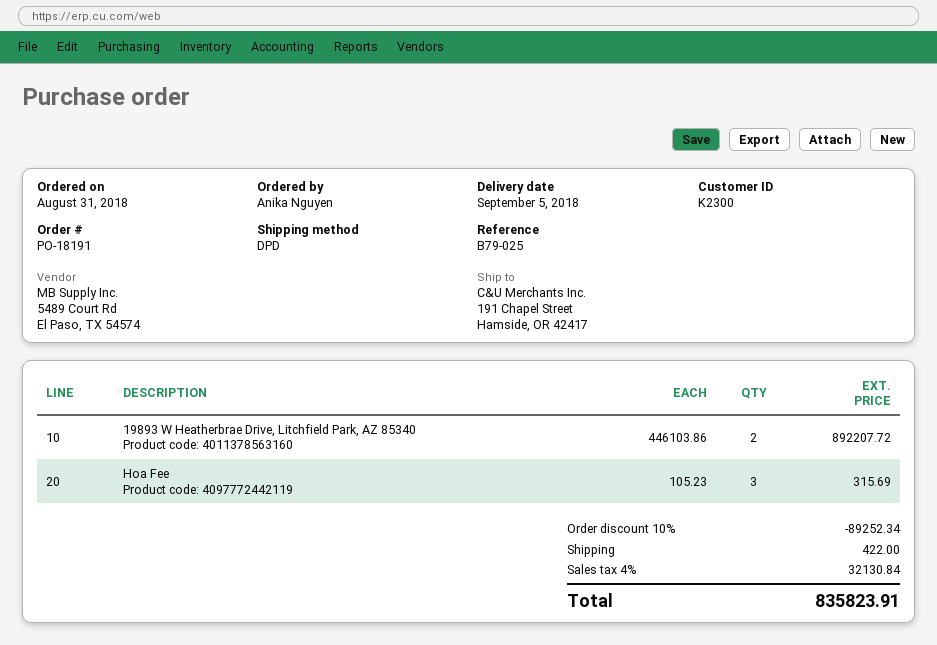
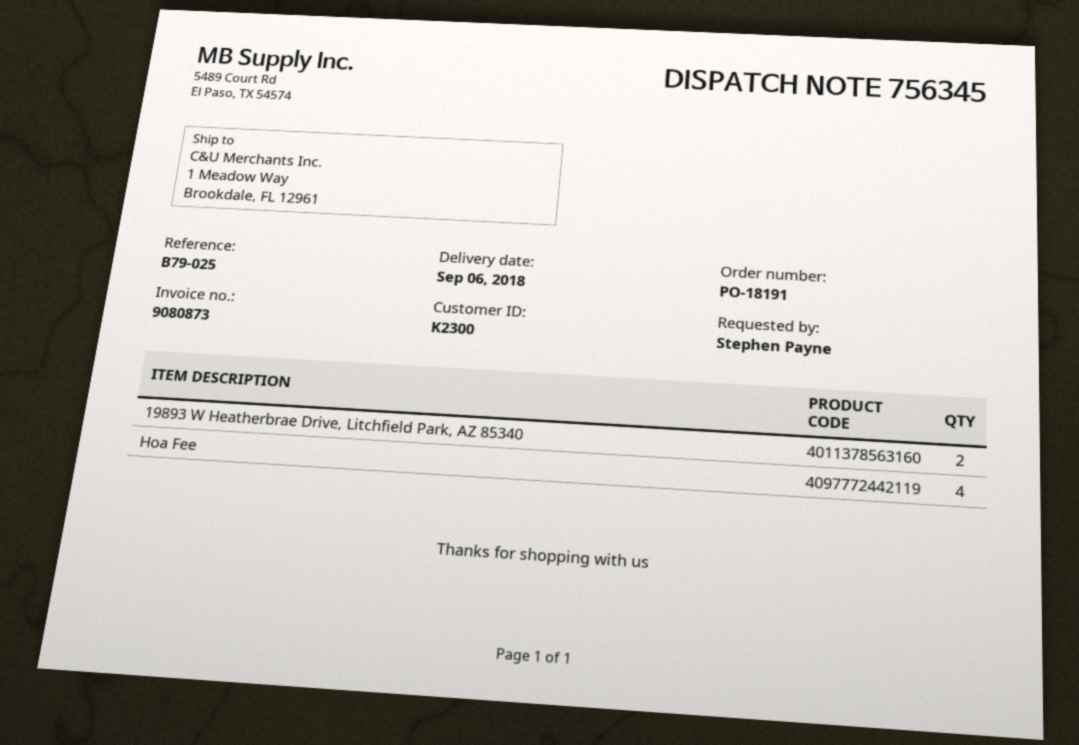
delivery date: 2018-09-05 -> 2018-09-06
ordered by: Anika Nguyen -> Stephen Payne
ship to: 191 Chapel Street, Hamside, OR 42417 -> 1 Meadow Way, Brookdale, FL 12961
Hoa Fee: 3 -> 4

